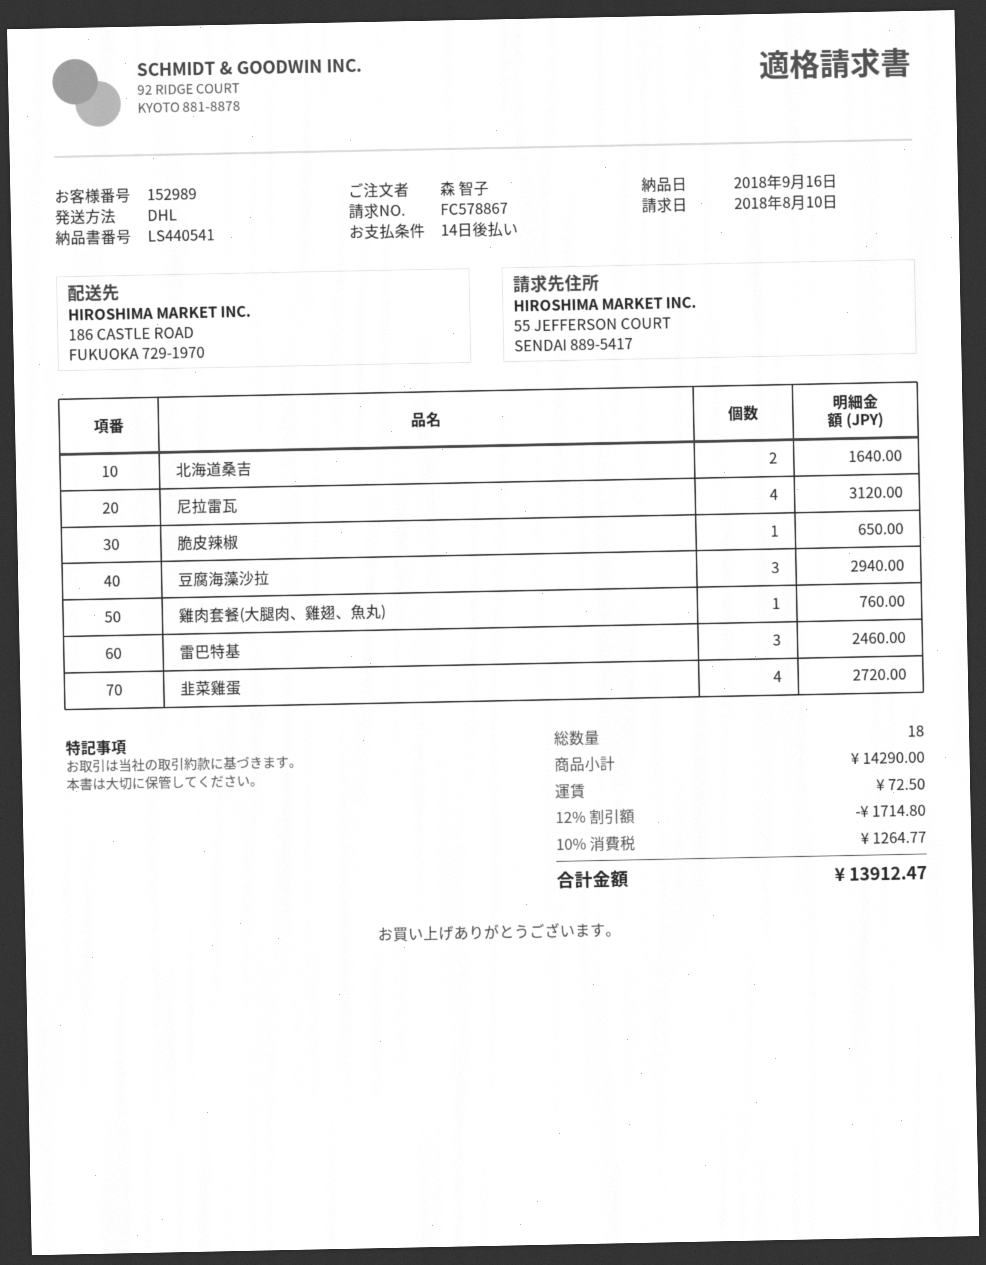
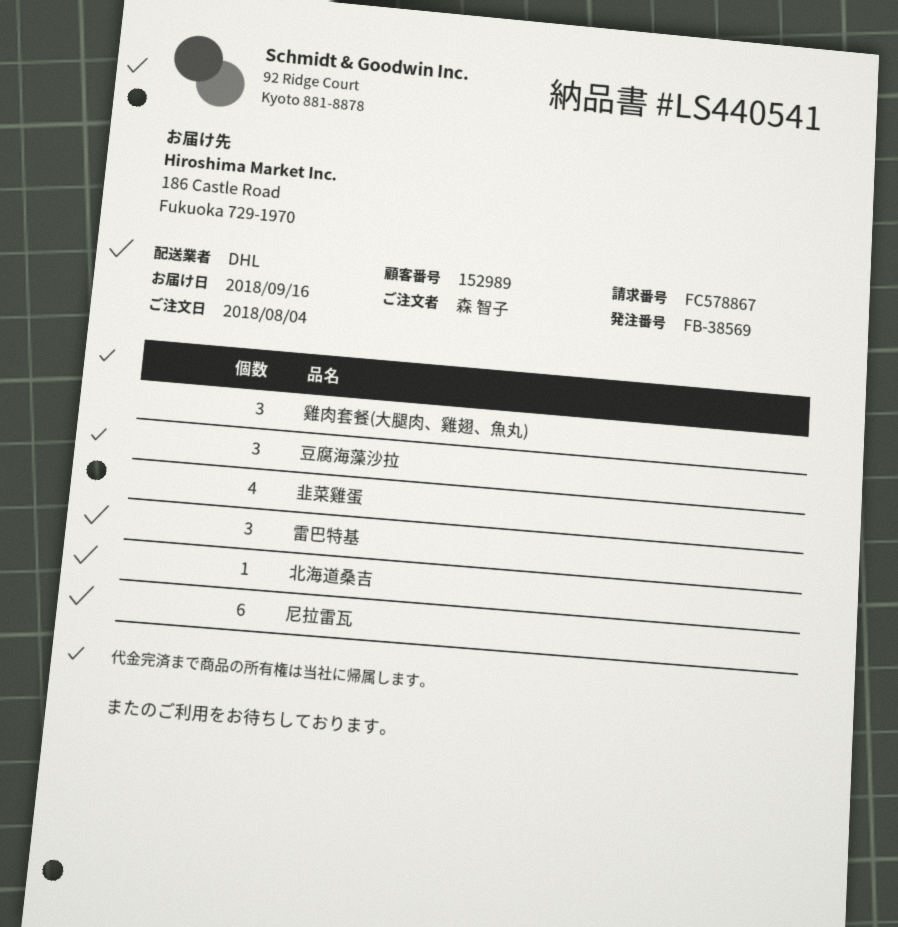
北海道桑吉: 2 -> 1
尼拉雷瓦: 4 -> 6
脆皮辣椒: 1 -> none
雞肉套餐(大腿肉、雞翅、魚丸): 1 -> 3

